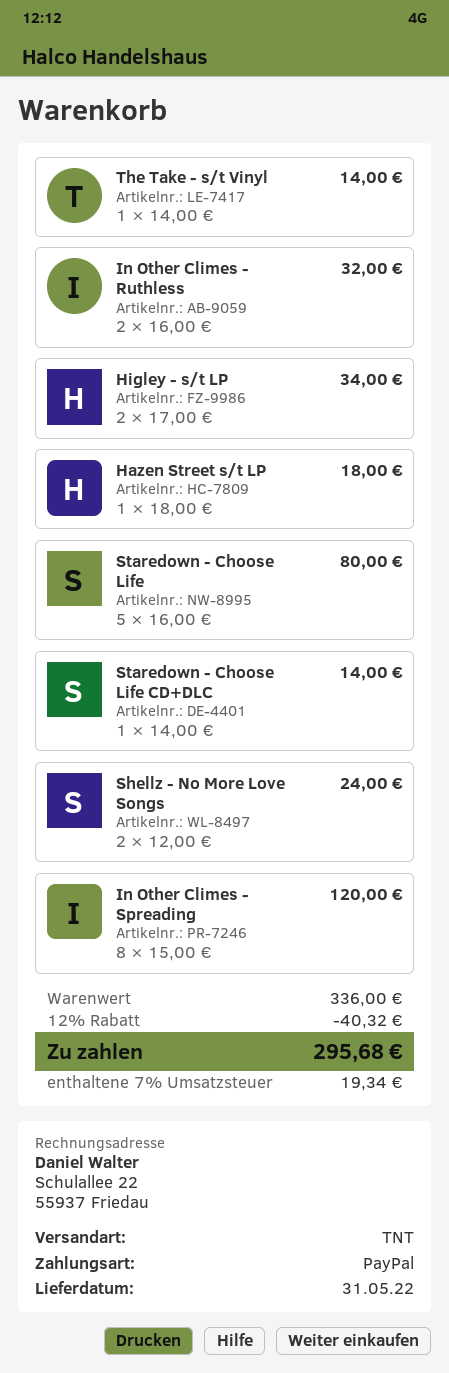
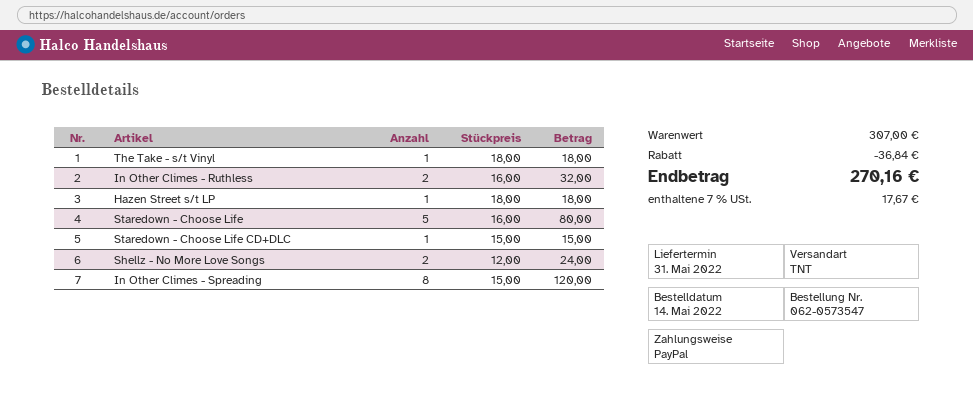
The Take - s/t Vinyl: 1 x 14.00 = 14.00 -> 1 x 18.00 = 18.00
Higley - s/t LP: 2 x 17.00 = 34.00 -> none
Staredown - Choose Life CD+DLC: 1 x 14.00 = 14.00 -> 1 x 15.00 = 15.00
subtotal: 336.00 -> 307.00
discount: 40.32 -> 36.84
tax: 7% = 19.34 -> 7% = 17.67
total: 295.68 -> 270.16

